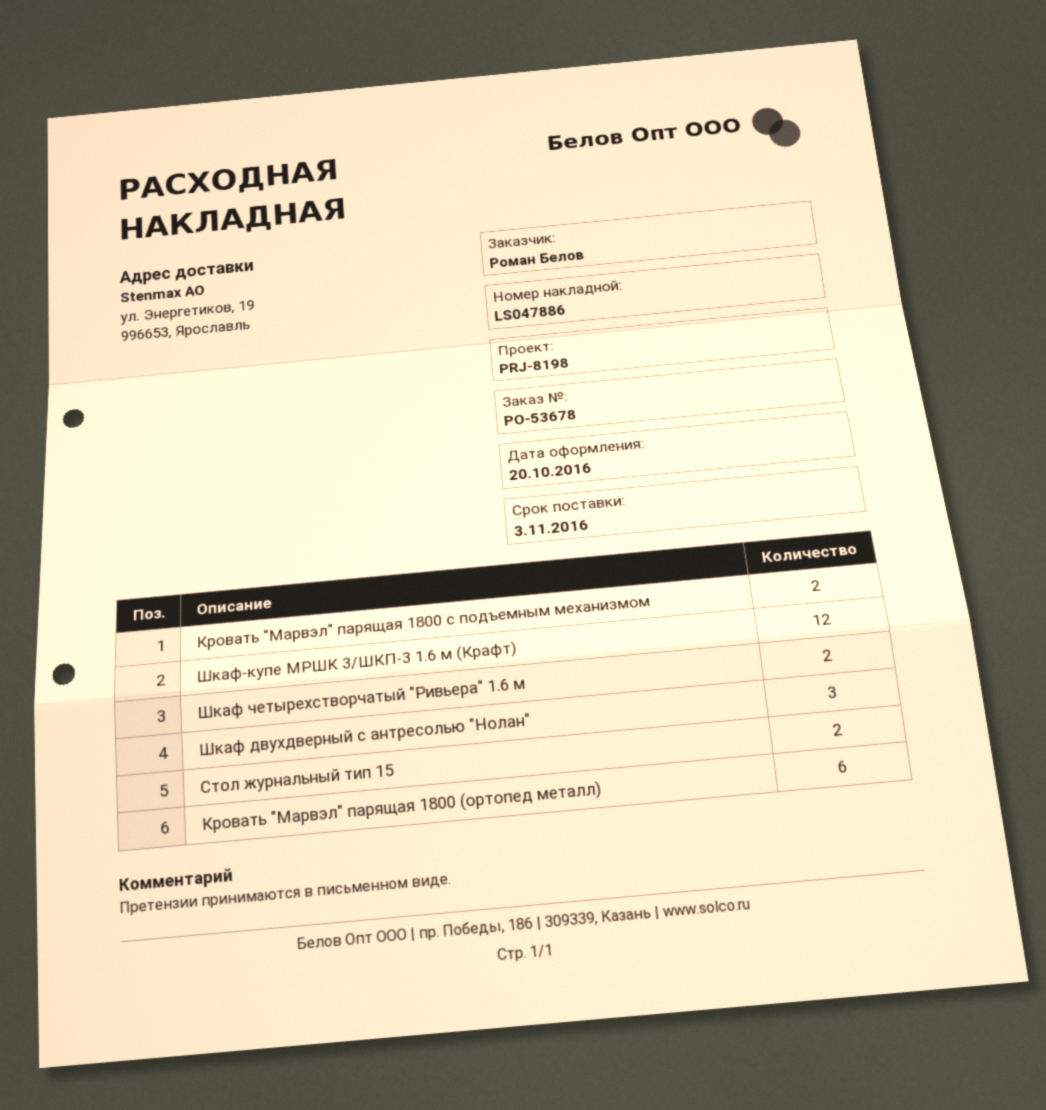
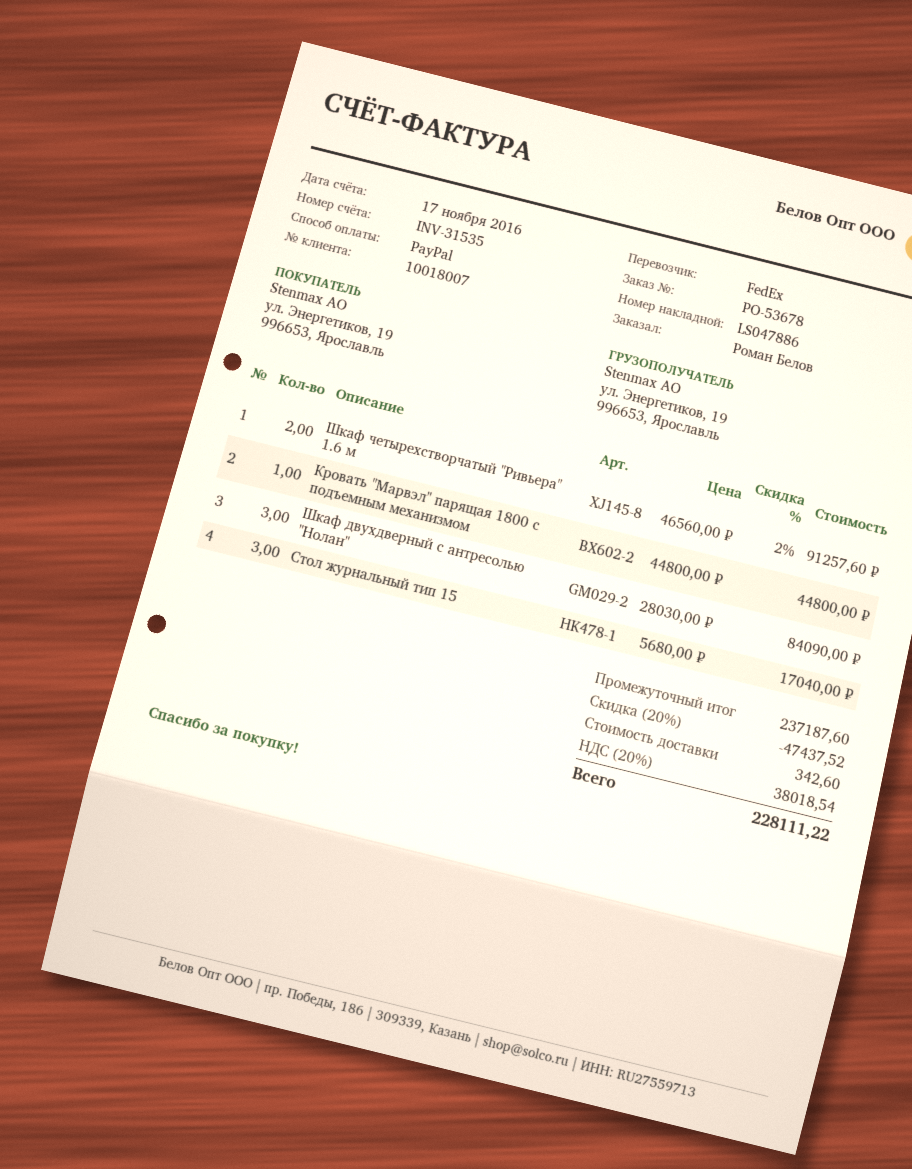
Кровать "Марвэл" парящая 1800 с подъемным механизмом: 2 -> 1
Шкаф-купе МРШК 3/ШКП-3 1.6 м (Крафт): 12 -> none
Стол журнальный тип 15: 2 -> 3
Кровать "Марвэл" парящая 1800 (ортопед металл): 6 -> none

